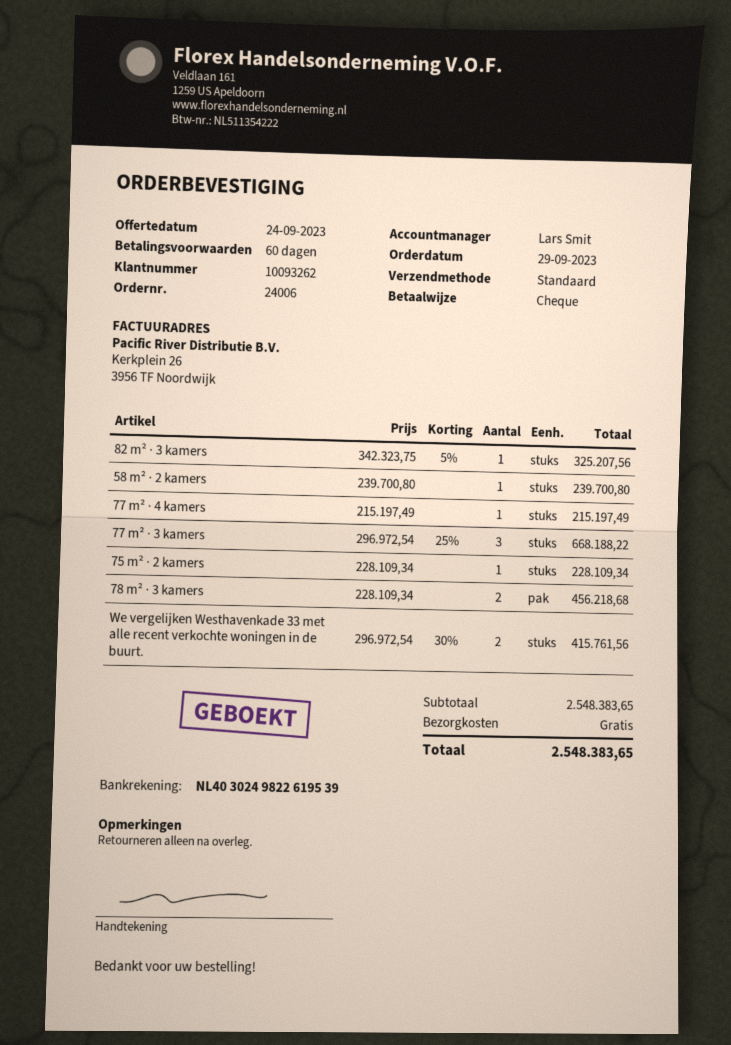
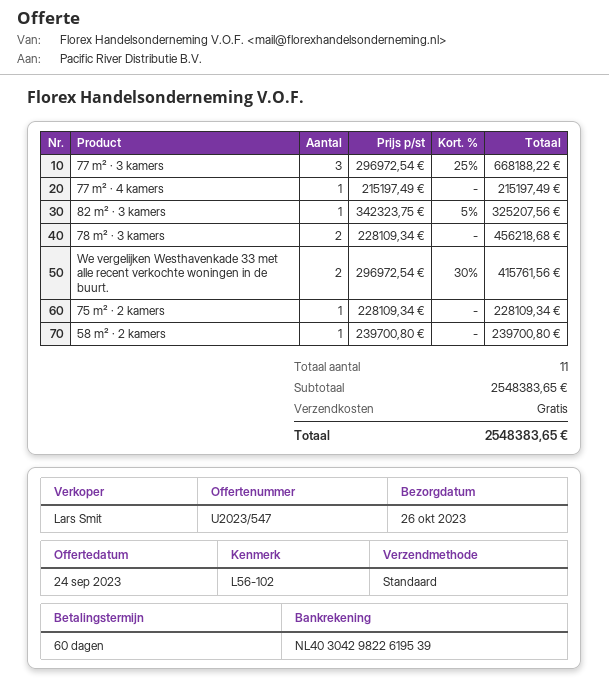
bank account: NL4030249822619539 -> NL4030429822619539

